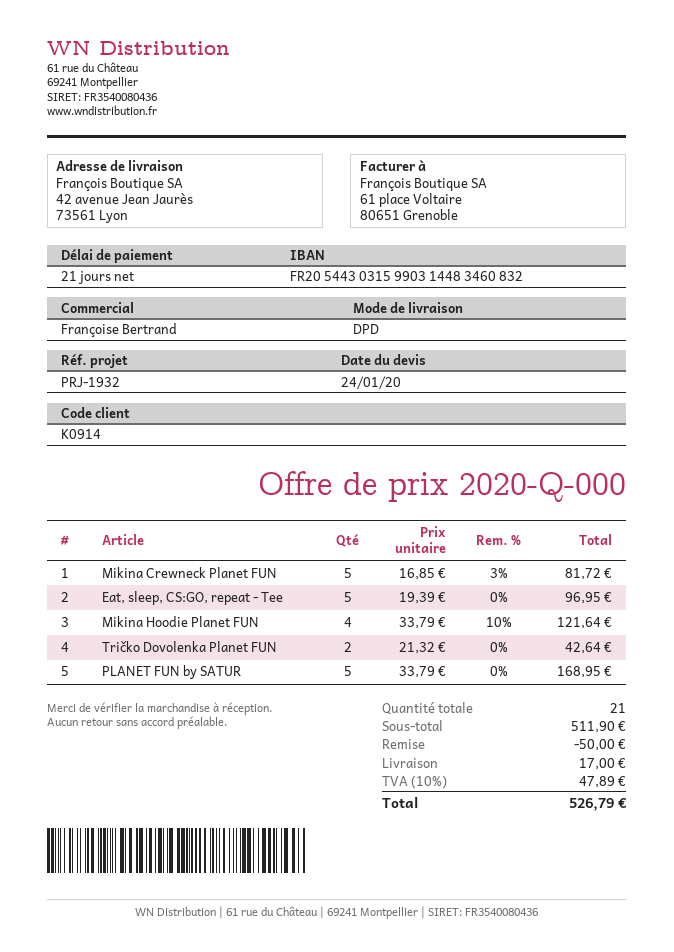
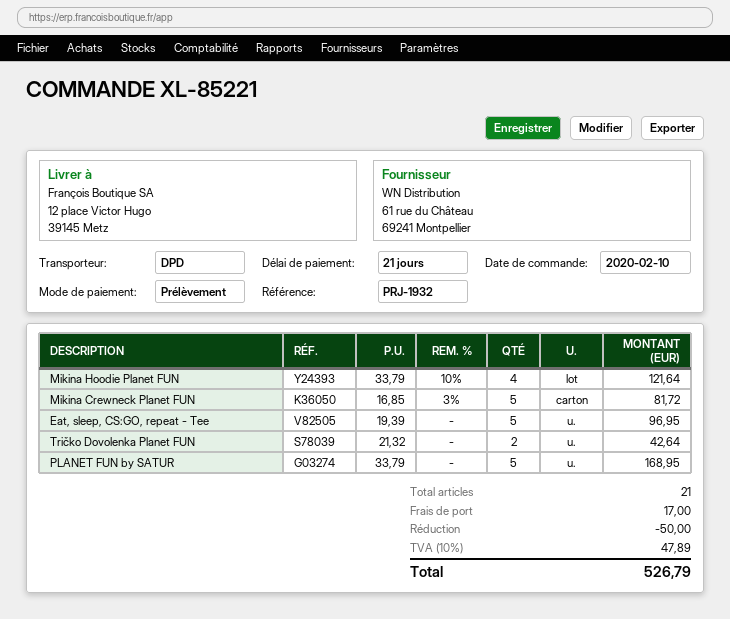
ship to: 42 avenue Jean Jaurès, 73561 Lyon -> 12 place Victor Hugo, 39145 Metz

